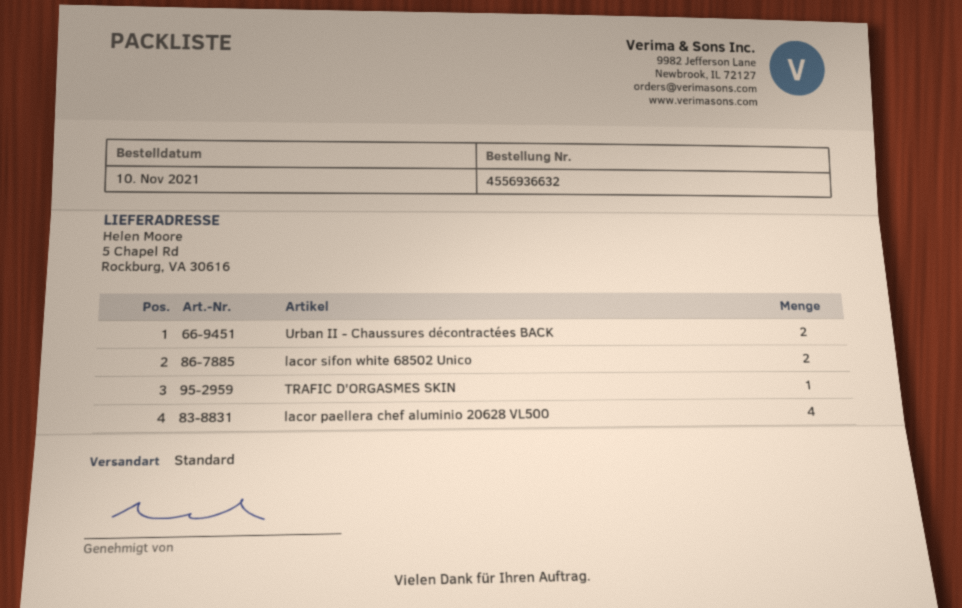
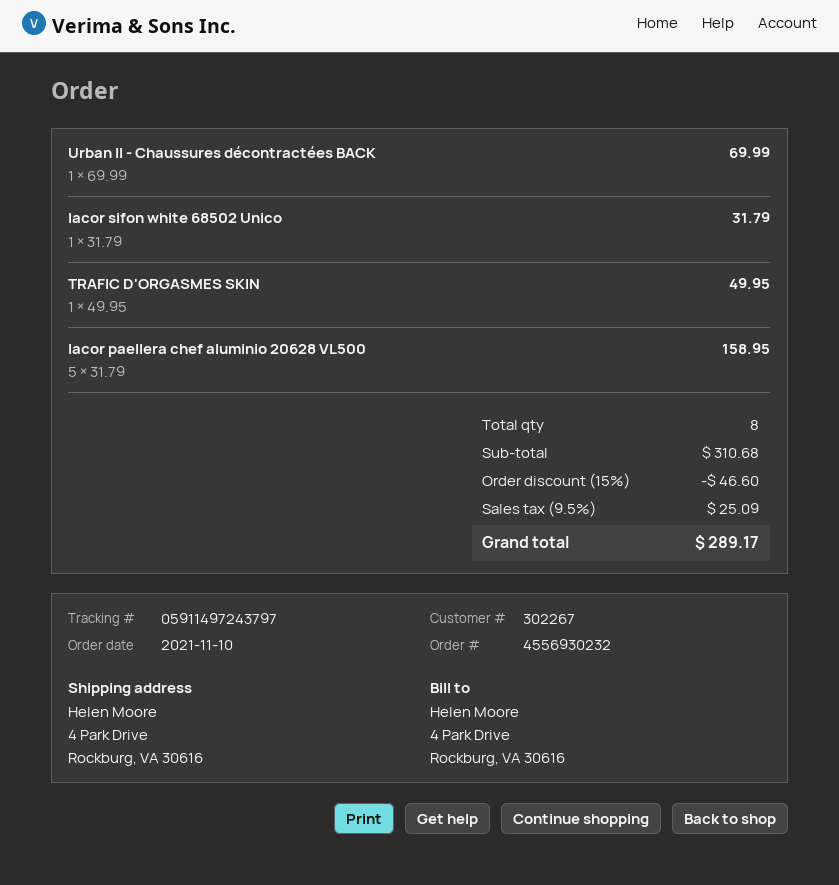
order number: 4556936632 -> 4556930232
ship to: 5 Chapel Rd, Rockburg, VA 30616 -> 4 Park Drive, Rockburg, VA 30616
Urban II - Chaussures décontractées BACK: 2 -> 1
lacor sifon white 68502 Unico: 2 -> 1
lacor paellera chef aluminio 20628 VL500: 4 -> 5

